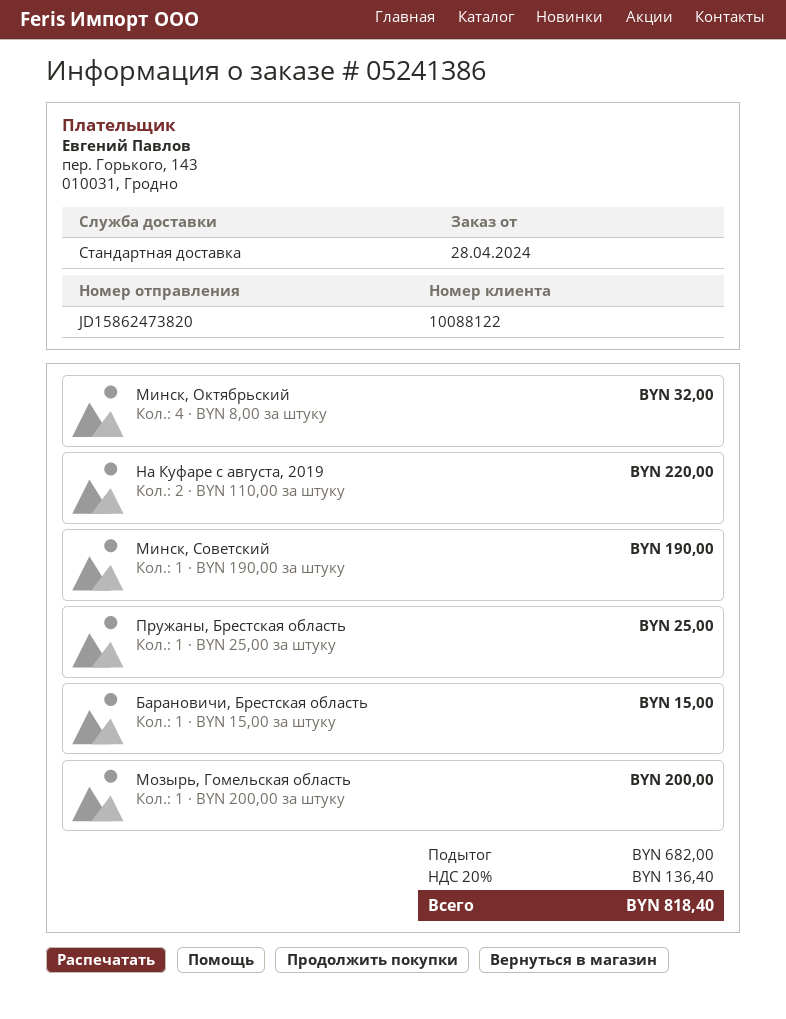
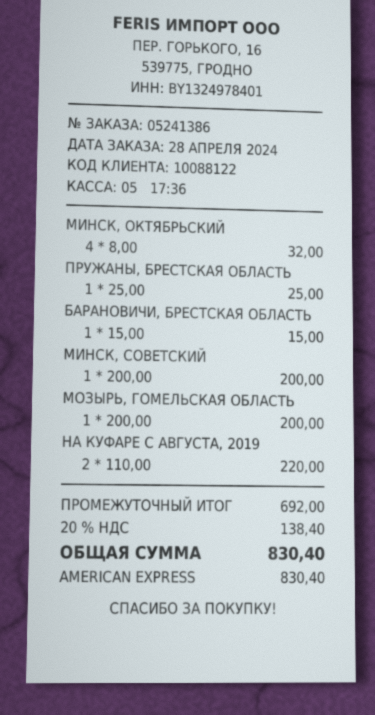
Минск, Советский: 1 x 190.00 = 190.00 -> 1 x 200.00 = 200.00
subtotal: 682.00 -> 692.00
tax: 20% = 136.40 -> 20% = 138.40
total: 818.40 -> 830.40

